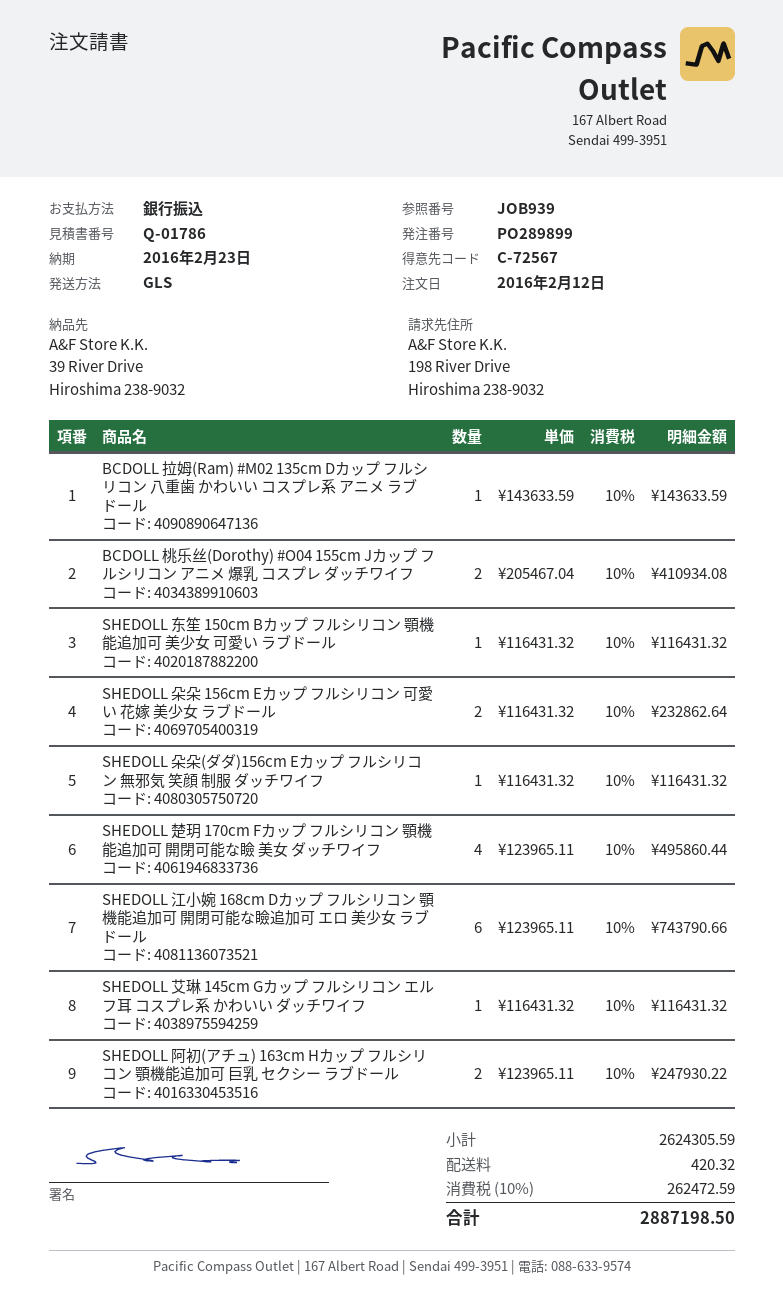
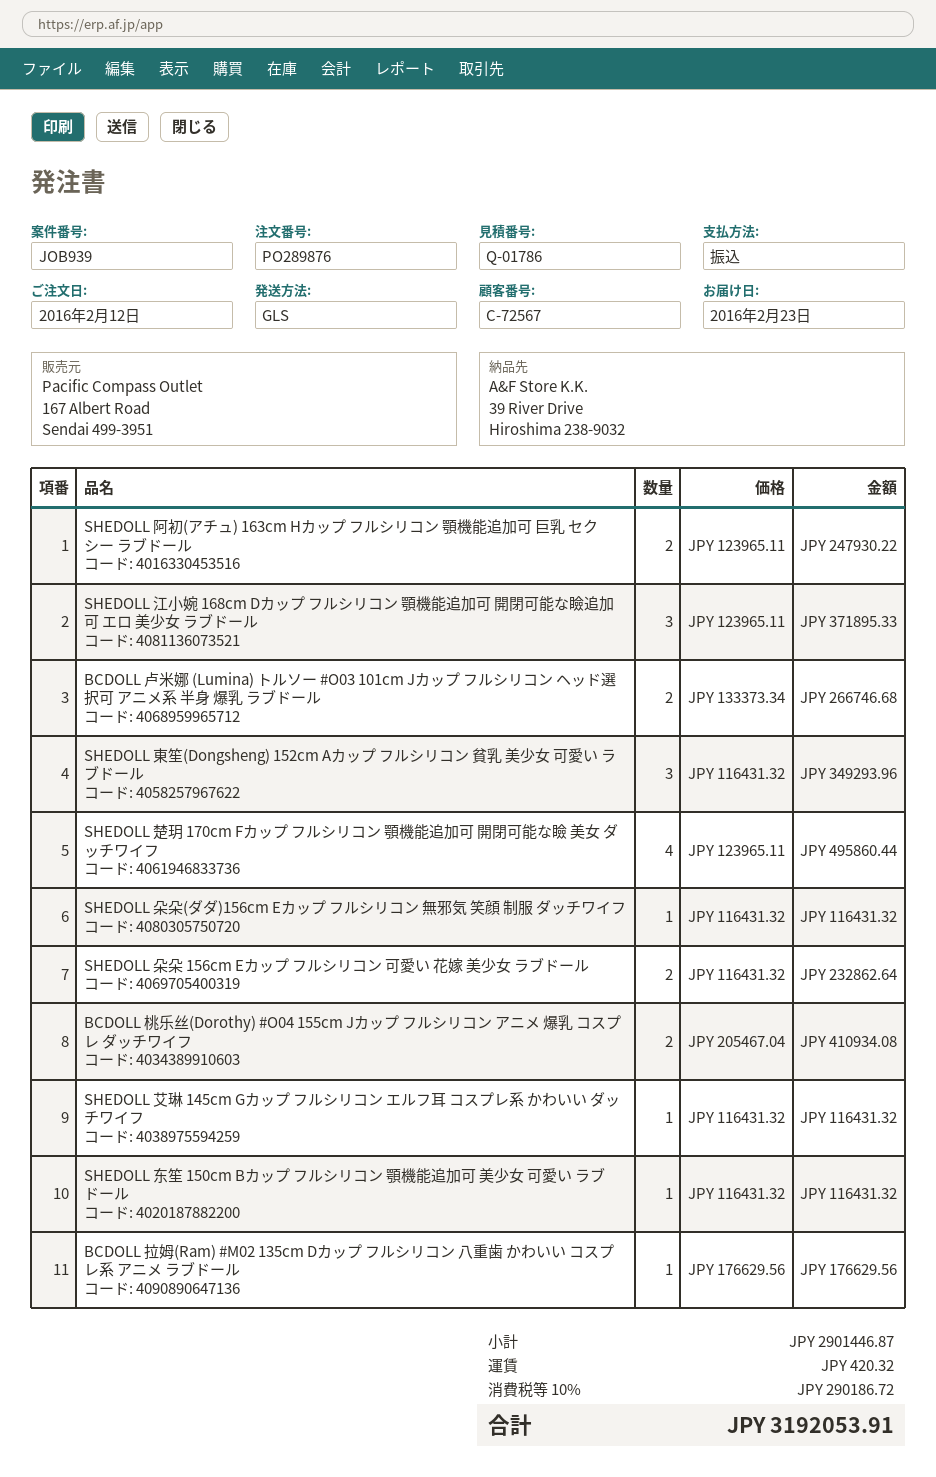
order number: PO289899 -> PO289876
BCDOLL 拉姆(Ram) #M02 135cm Dカップ フルシリコン 八重歯 かわいい コスプレ系 アニメ ラブドール: 1 x 143633.59 = 143633.59 -> 1 x 176629.56 = 176629.56
SHEDOLL 江小婉 168cm Dカップ フルシリコン 顎機能追加可 開閉可能な瞼追加可 エロ 美少女 ラブドール: 6 x 123965.11 = 743790.66 -> 3 x 123965.11 = 371895.33
BCDOLL 卢米娜 (Lumina) トルソー #O03 101cm Jカップ フルシリコン ヘッド選択可 アニメ系 半身 爆乳 ラブドール: none -> 2 x 133373.34 = 266746.68
SHEDOLL 東笙(Dongsheng) 152cm Aカップ フルシリコン 貧乳 美少女 可愛い ラブドール: none -> 3 x 116431.32 = 349293.96
subtotal: 2624305.59 -> 2901446.87
tax: 10% = 262472.59 -> 10% = 290186.72
total: 2887198.50 -> 3192053.91

